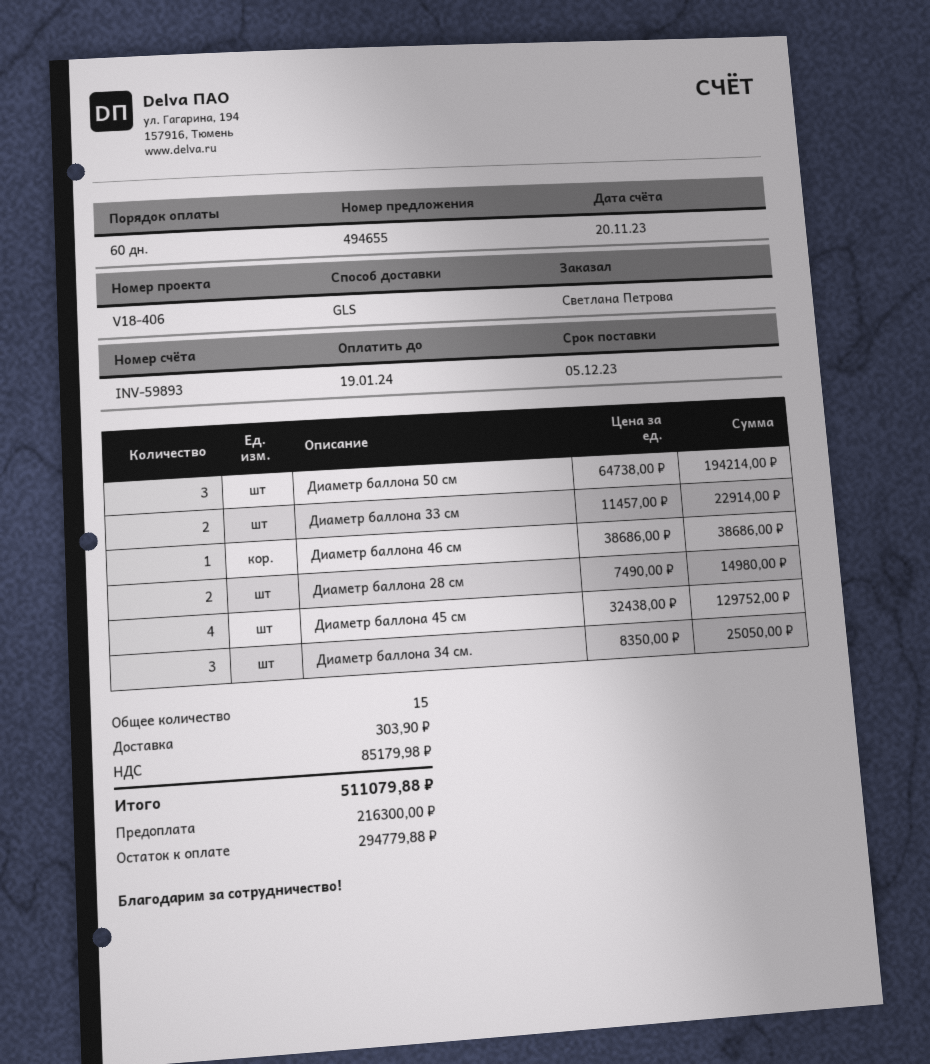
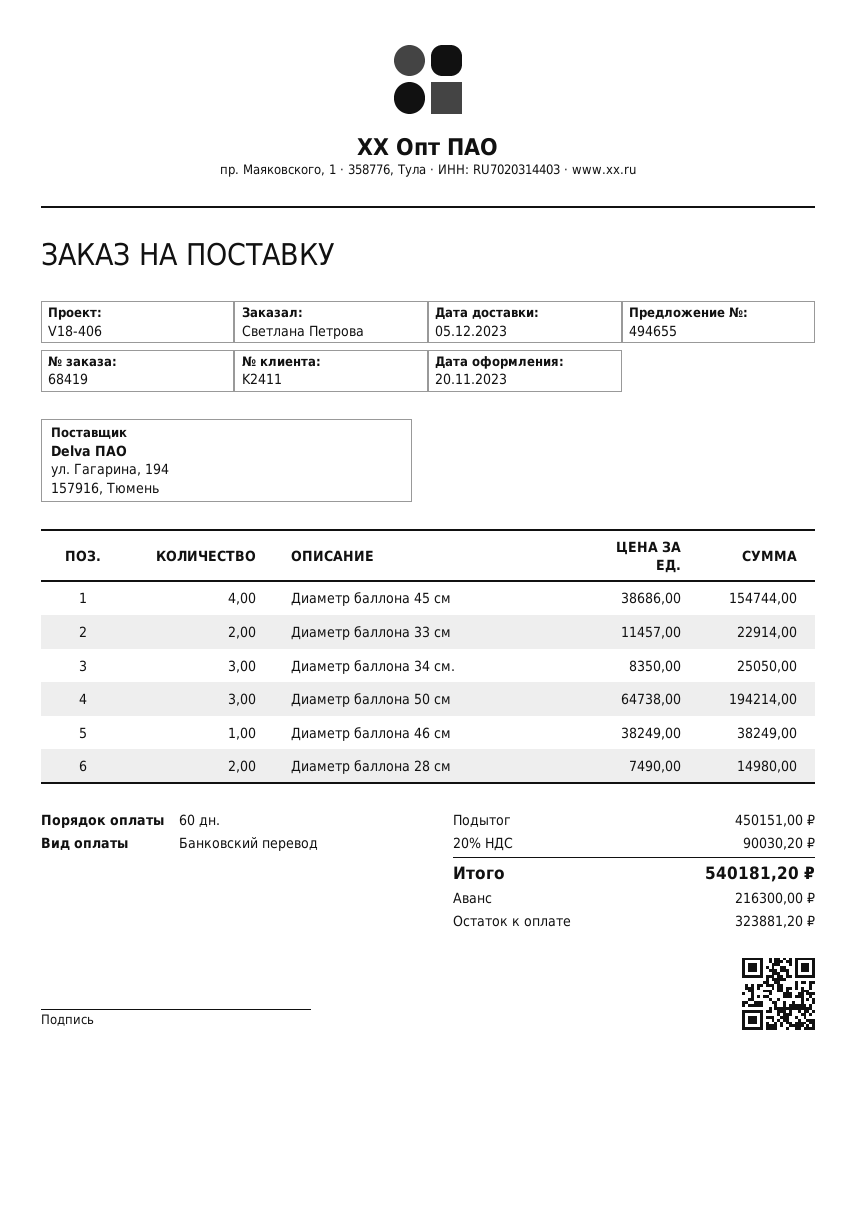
Диаметр баллона 46 см: 1 x 38686.00 = 38686.00 -> 1 x 38249.00 = 38249.00
Диаметр баллона 45 см: 4 x 32438.00 = 129752.00 -> 4 x 38686.00 = 154744.00
shipping: 303.90 -> none
tax: 85179.98 -> 90030.20
total: 511079.88 -> 540181.20
balance: 294779.88 -> 323881.20

